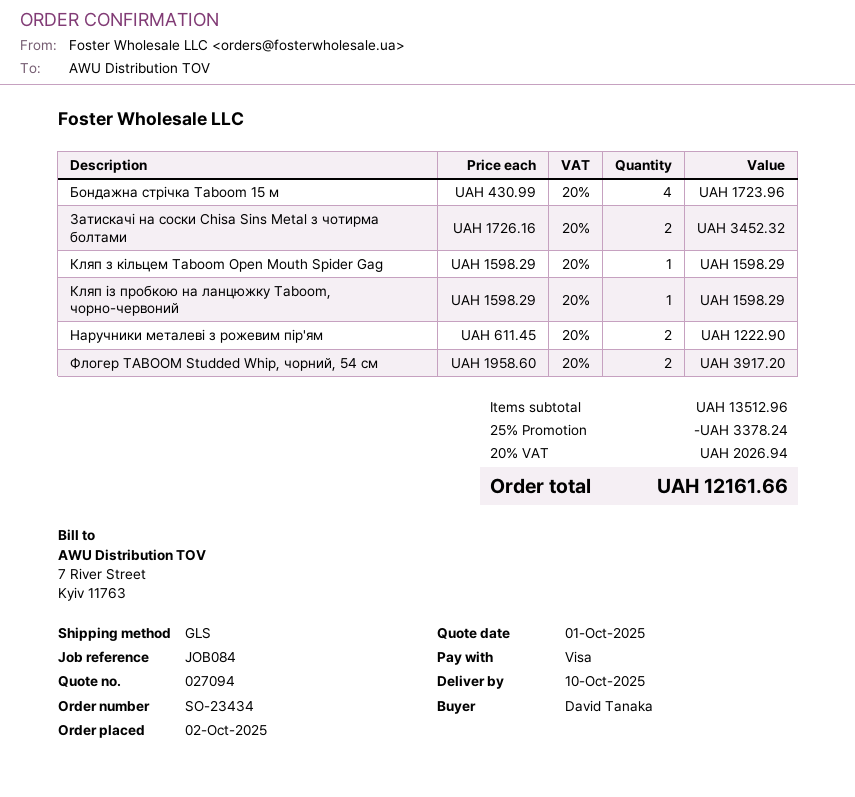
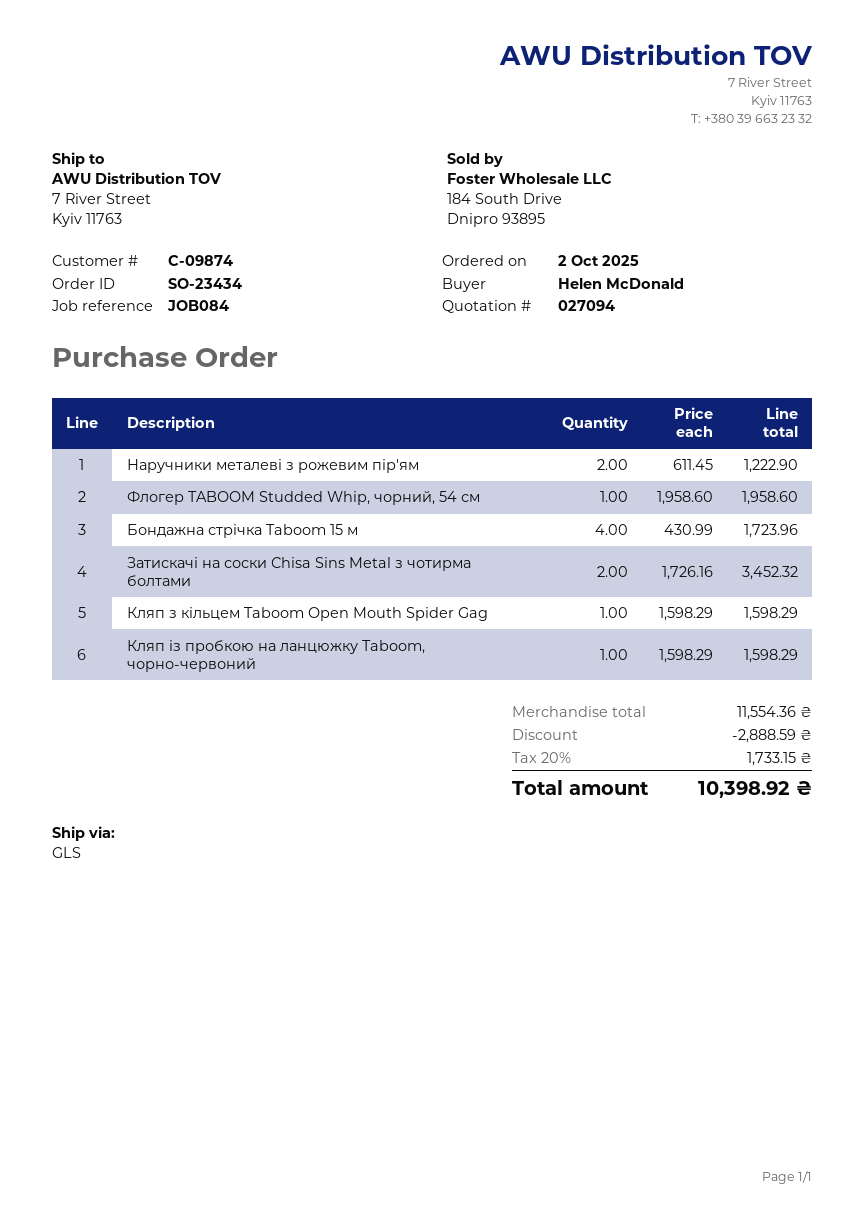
ordered by: David Tanaka -> Helen McDonald
Флогер TABOOM Studded Whip, чорний, 54 см: 2 x 1958.60 = 3917.20 -> 1 x 1958.60 = 1958.60
subtotal: 13512.96 -> 11554.36
discount: 3378.24 -> 2888.59
tax: 20% = 2026.94 -> 20% = 1733.15
total: 12161.66 -> 10398.92

